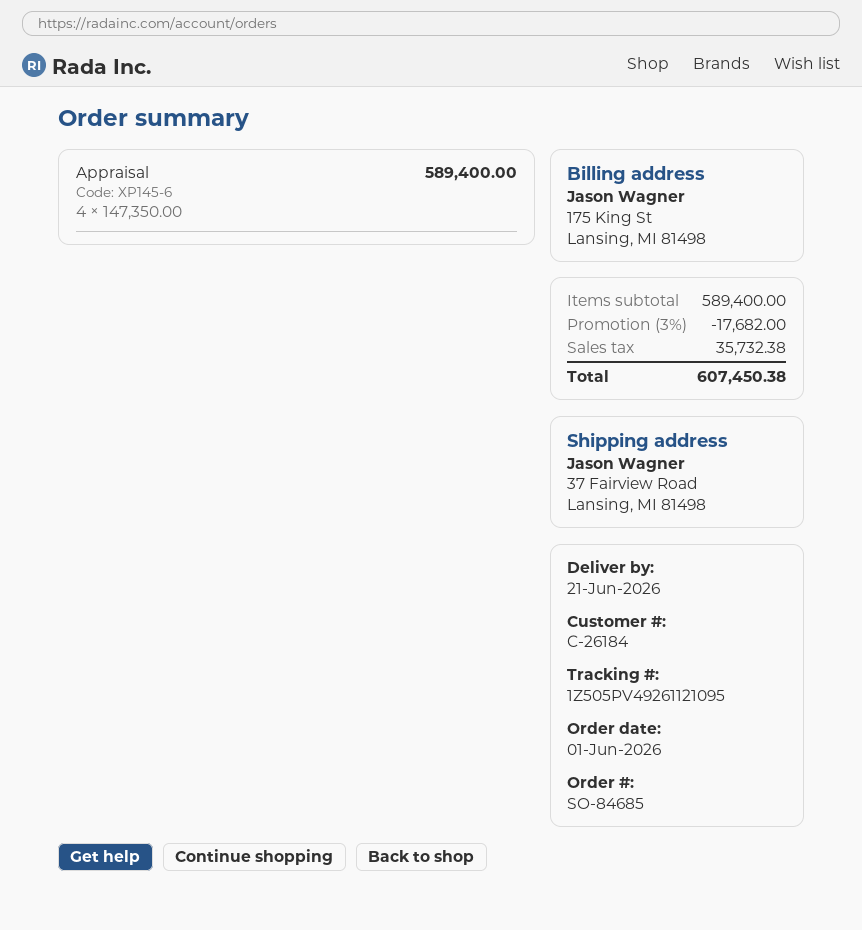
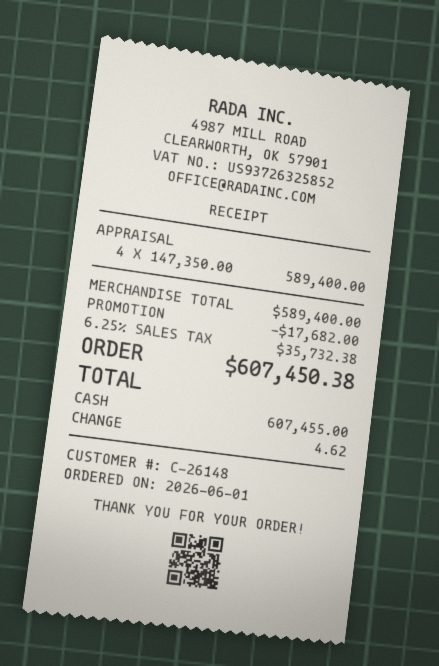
customer number: C-26184 -> C-26148

